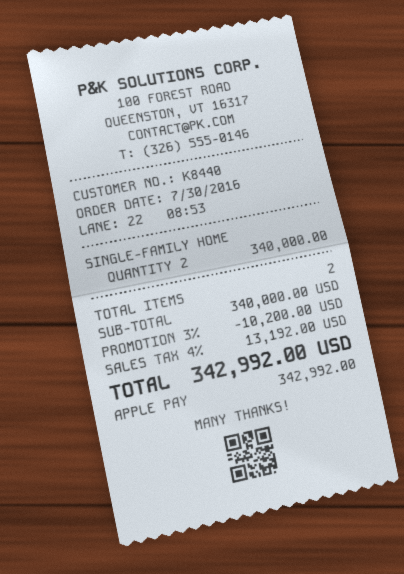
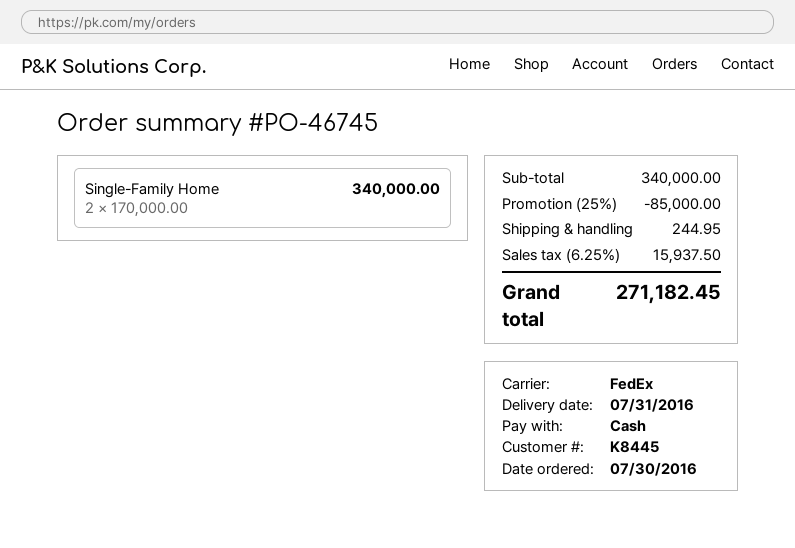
customer number: K8440 -> K8445
payment method: Apple Pay -> cash
discount: 3% = 10200.00 -> 25% = 85000.00
shipping: none -> 244.95
tax: 4% = 13192.00 -> 6.25% = 15937.50
total: 342992.00 -> 271182.45

